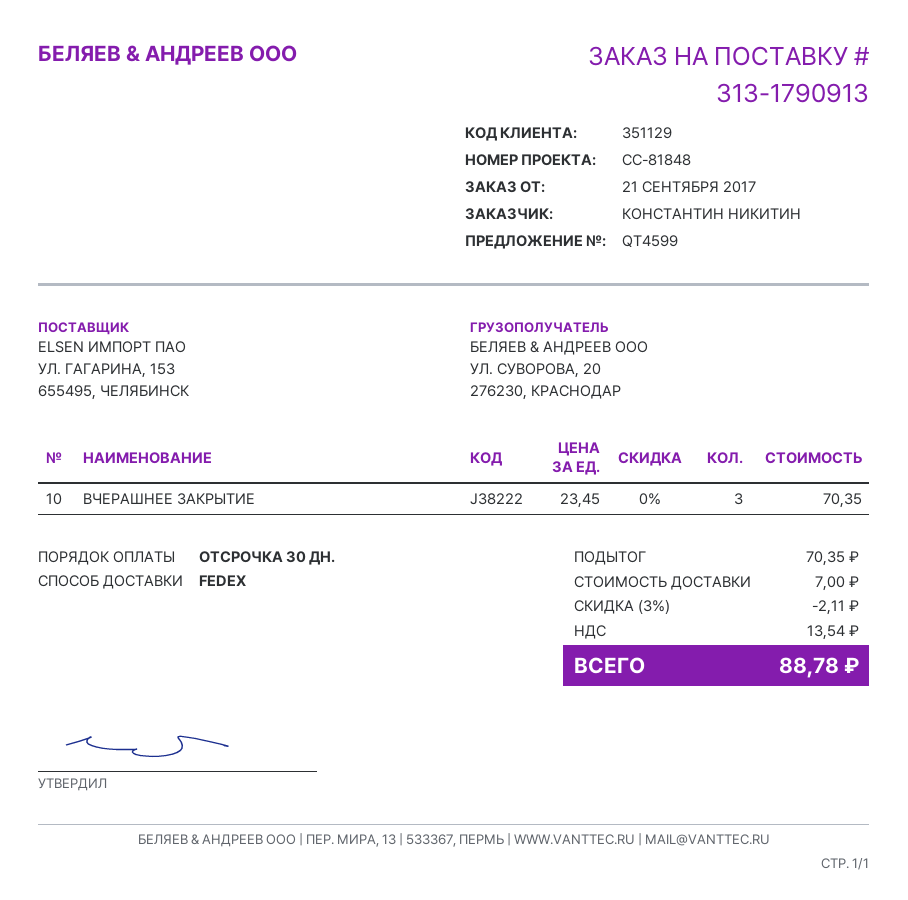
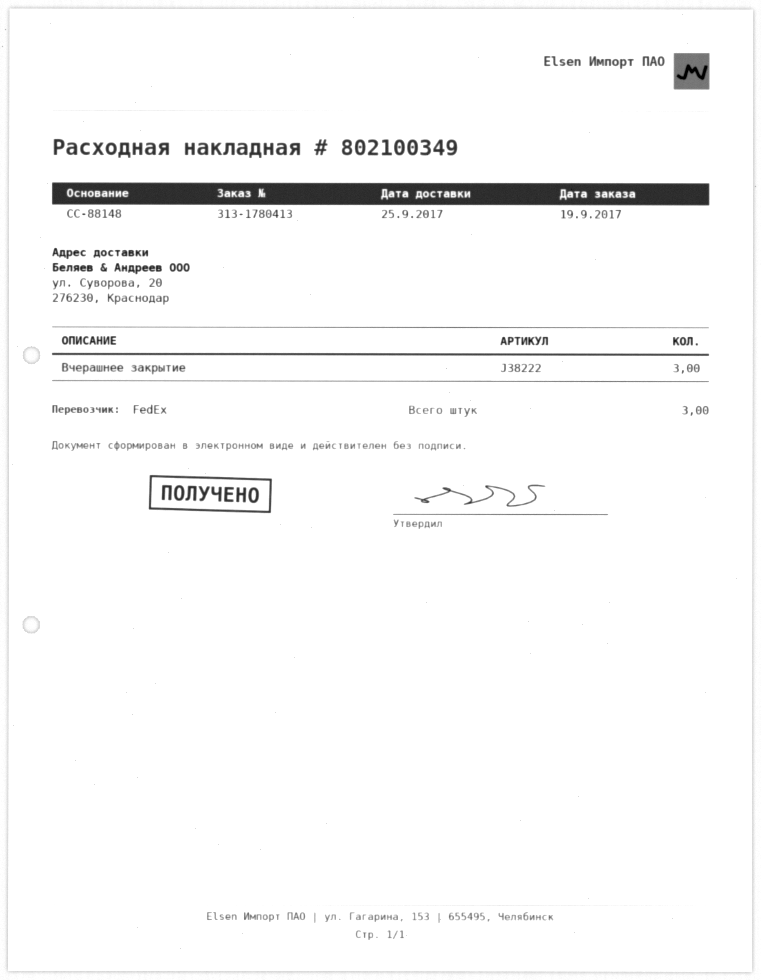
order number: 313-1790913 -> 313-1780413
order date: 2017-09-21 -> 2017-09-19
reference: CC-81848 -> CC-88148

